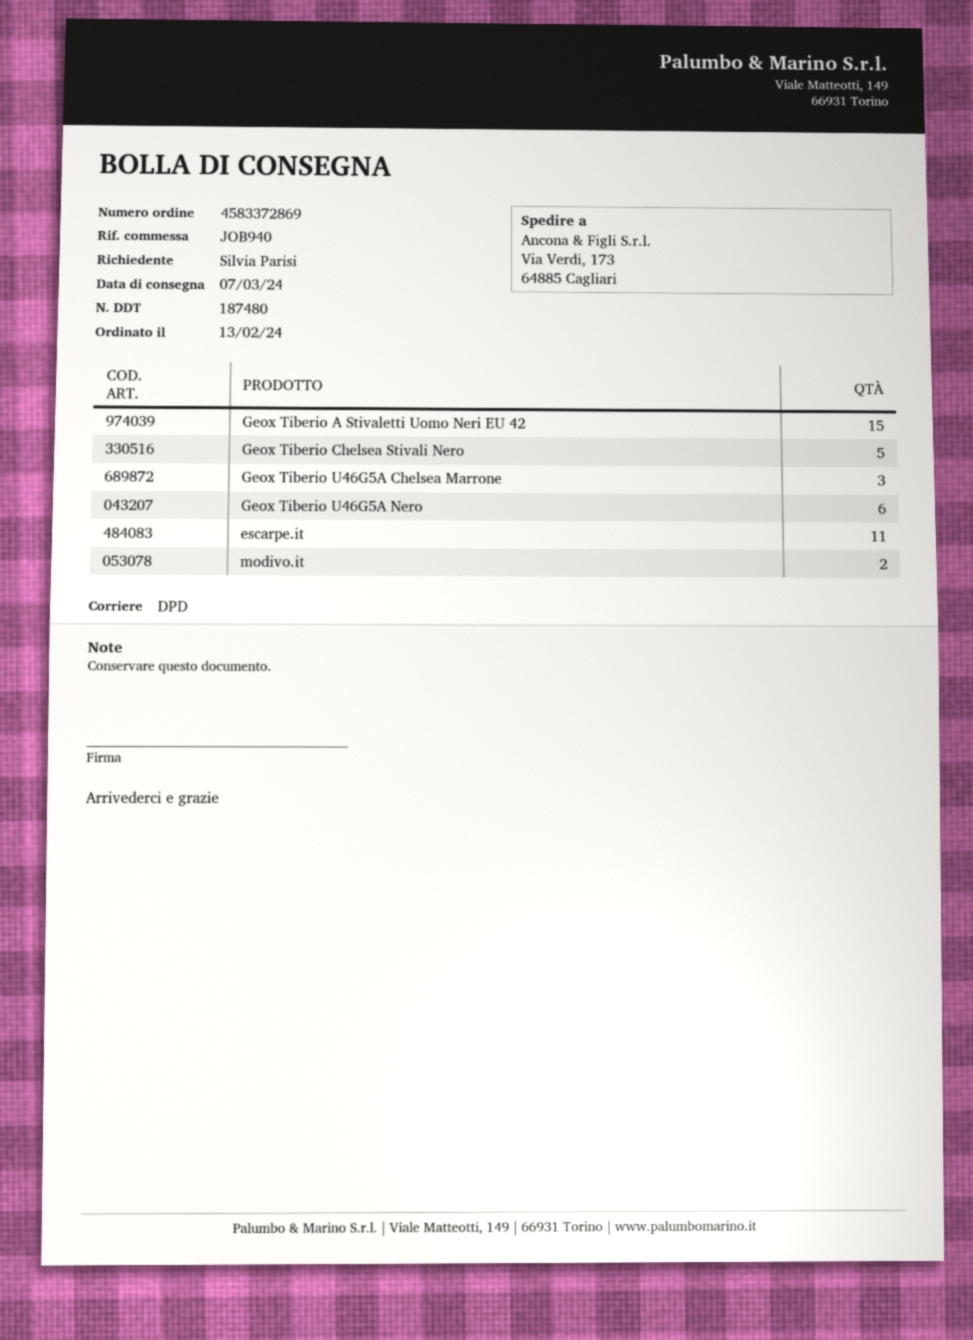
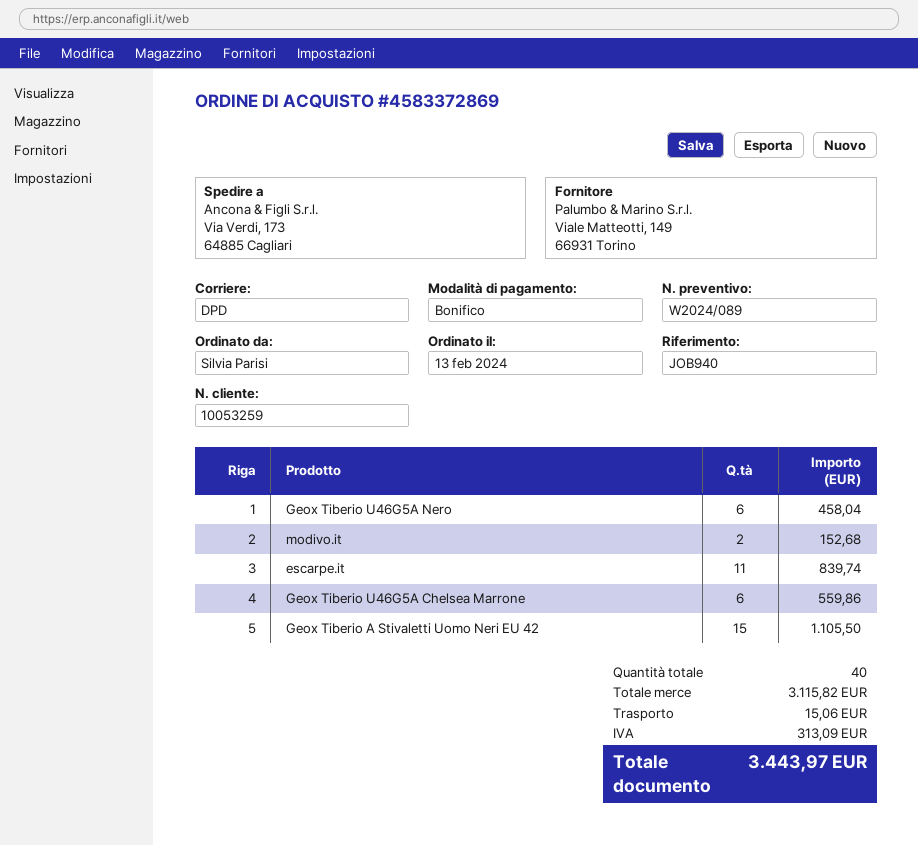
Geox Tiberio Chelsea Stivali Nero: 5 -> none
Geox Tiberio U46G5A Chelsea Marrone: 3 -> 6

